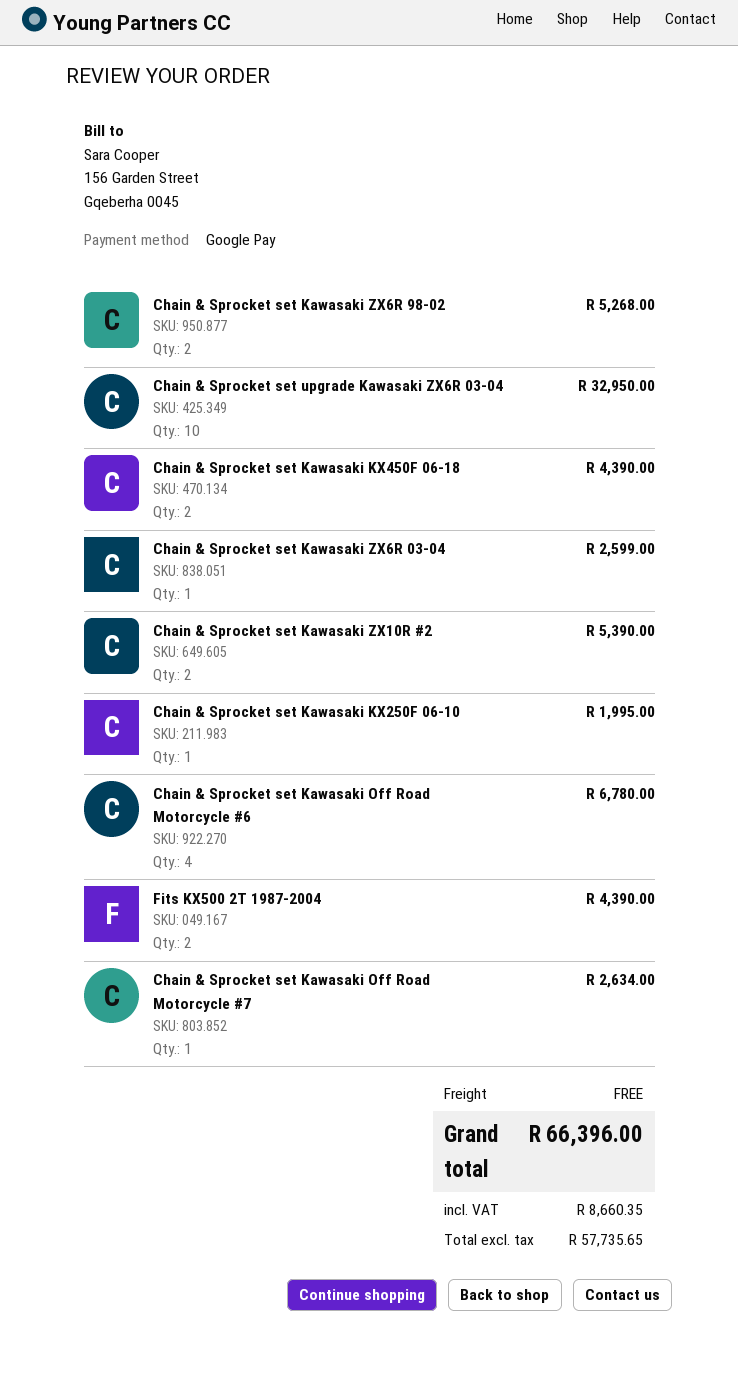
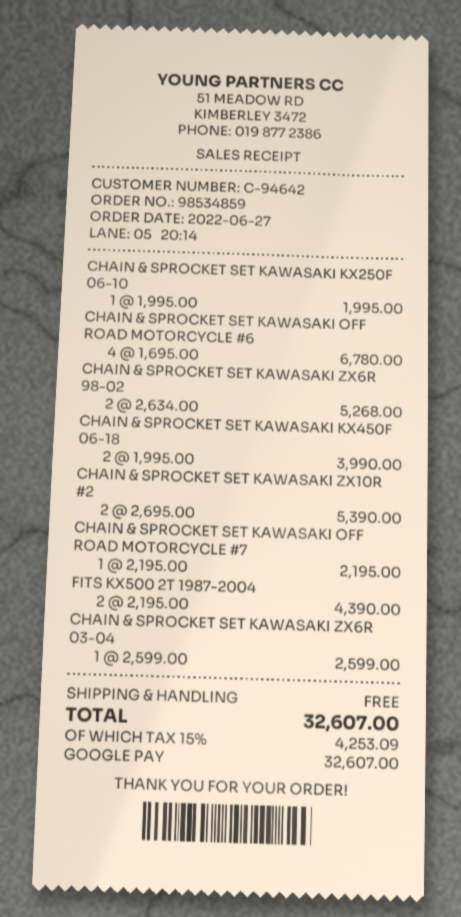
Chain & Sprocket set upgrade Kawasaki ZX6R 03-04: 10 for 32950.00 -> none
Chain & Sprocket set Kawasaki KX450F 06-18: 2 for 4390.00 -> 2 for 3990.00
Chain & Sprocket set Kawasaki Off Road Motorcycle #7: 1 for 2634.00 -> 1 for 2195.00
tax: 8660.35 -> 4253.09
total: 66396.00 -> 32607.00

